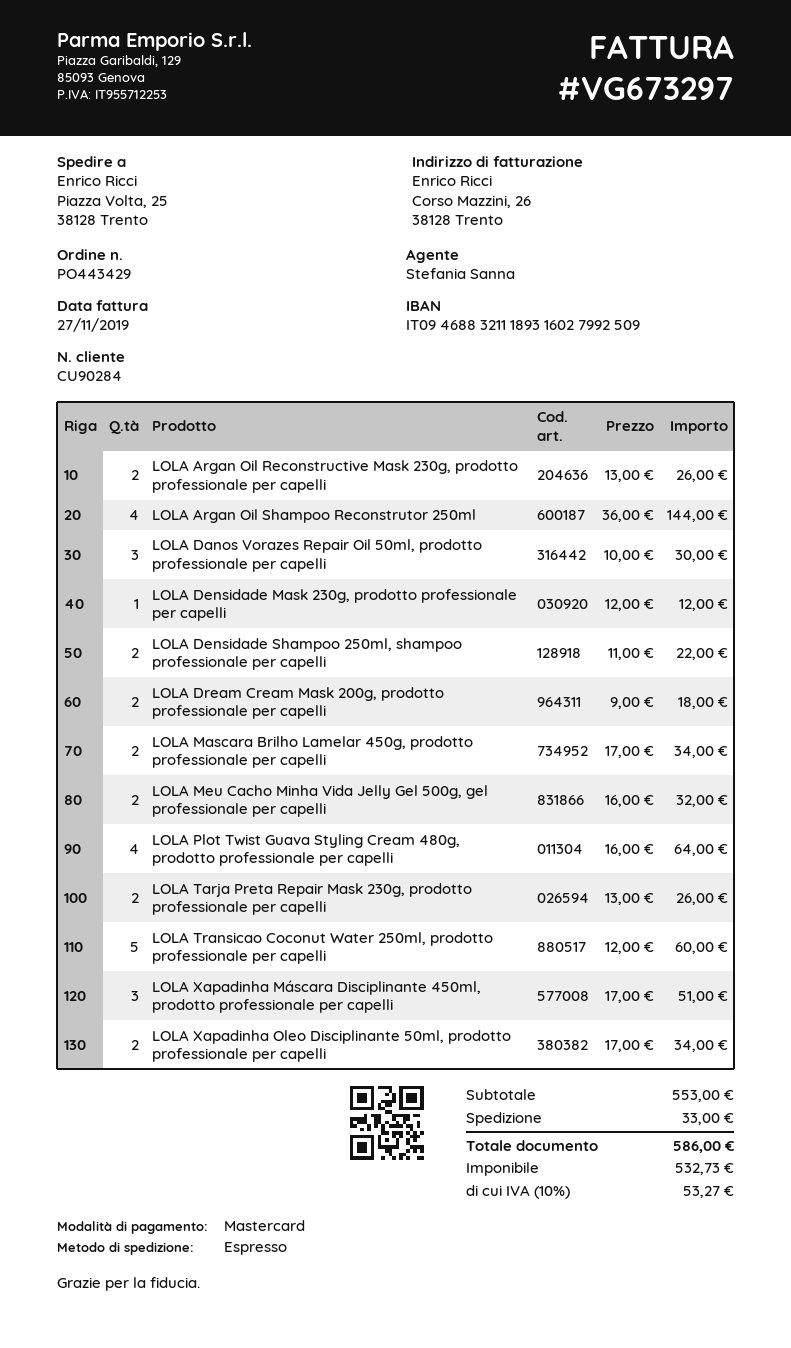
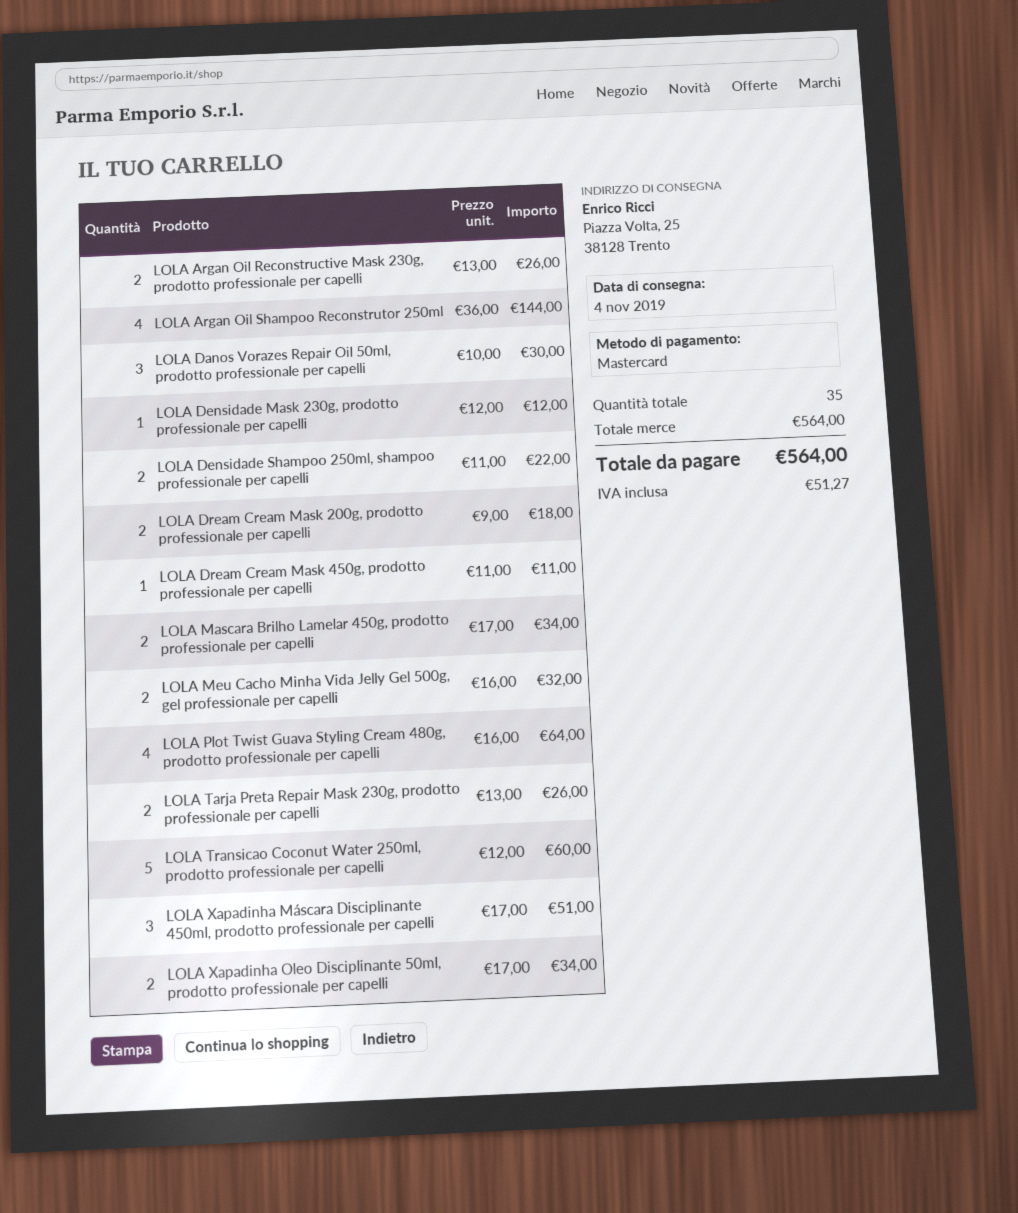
LOLA Dream Cream Mask 450g, prodotto professionale per capelli: none -> 1 x 11.00 = 11.00
subtotal: 553.00 -> 564.00
shipping: 33.00 -> none
tax: 53.27 -> 51.27
total: 586.00 -> 564.00

